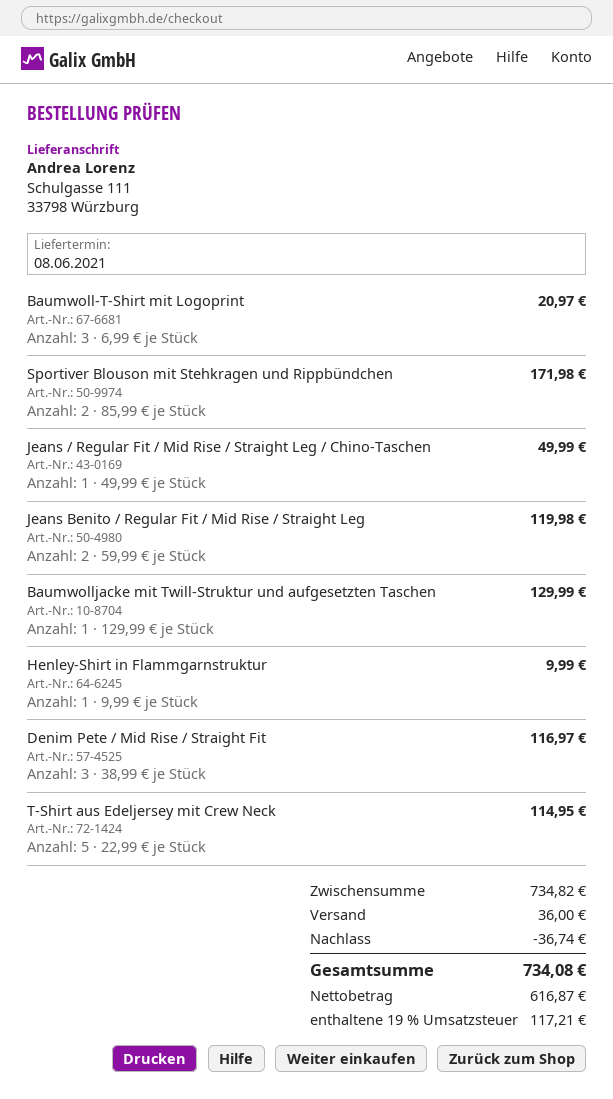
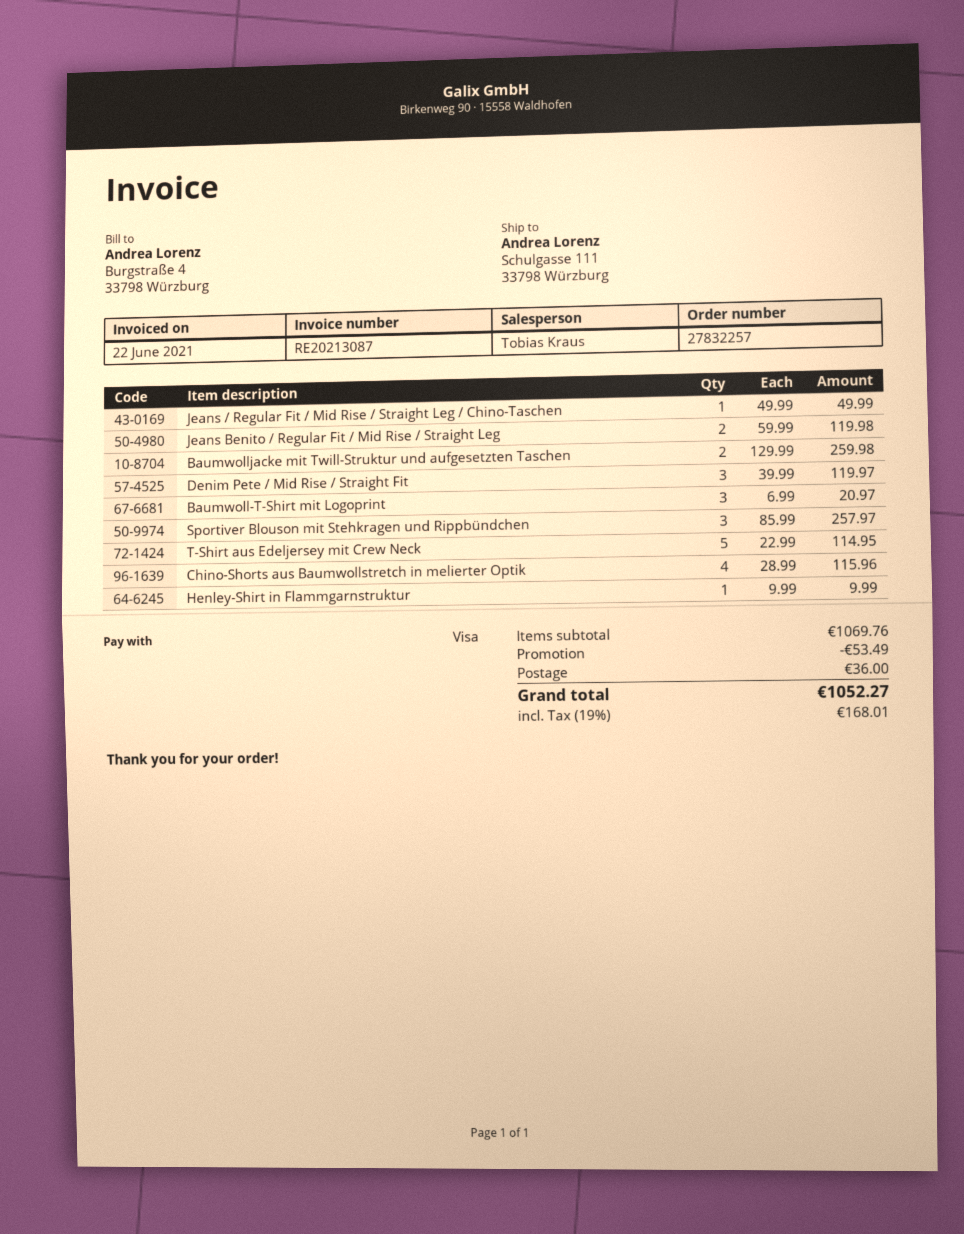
Sportiver Blouson mit Stehkragen und Rippbündchen: 2 x 85.99 = 171.98 -> 3 x 85.99 = 257.97
Baumwolljacke mit Twill-Struktur und aufgesetzten Taschen: 1 x 129.99 = 129.99 -> 2 x 129.99 = 259.98
Denim Pete / Mid Rise / Straight Fit: 3 x 38.99 = 116.97 -> 3 x 39.99 = 119.97
Chino-Shorts aus Baumwollstretch in melierter Optik: none -> 4 x 28.99 = 115.96
subtotal: 734.82 -> 1069.76
discount: 36.74 -> 53.49
tax: 19% = 117.21 -> 19% = 168.01
total: 734.08 -> 1052.27

